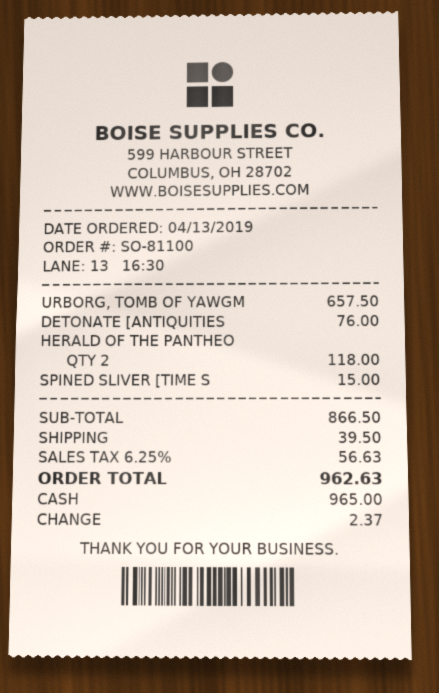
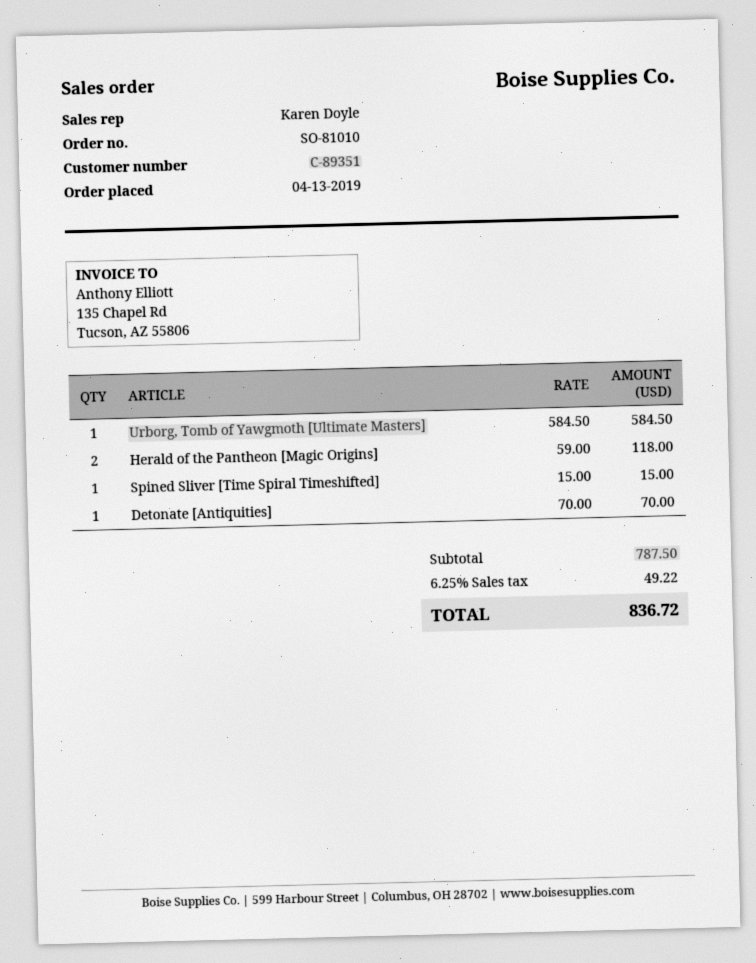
order number: SO-81100 -> SO-81010
URBORG, TOMB OF YAWGM: 1 for 657.50 -> 1 for 584.50
DETONATE [ANTIQUITIES: 1 for 76.00 -> 1 for 70.00
subtotal: 866.50 -> 787.50
shipping: 39.50 -> none
tax: 6.25% = 56.63 -> 6.25% = 49.22
total: 962.63 -> 836.72

